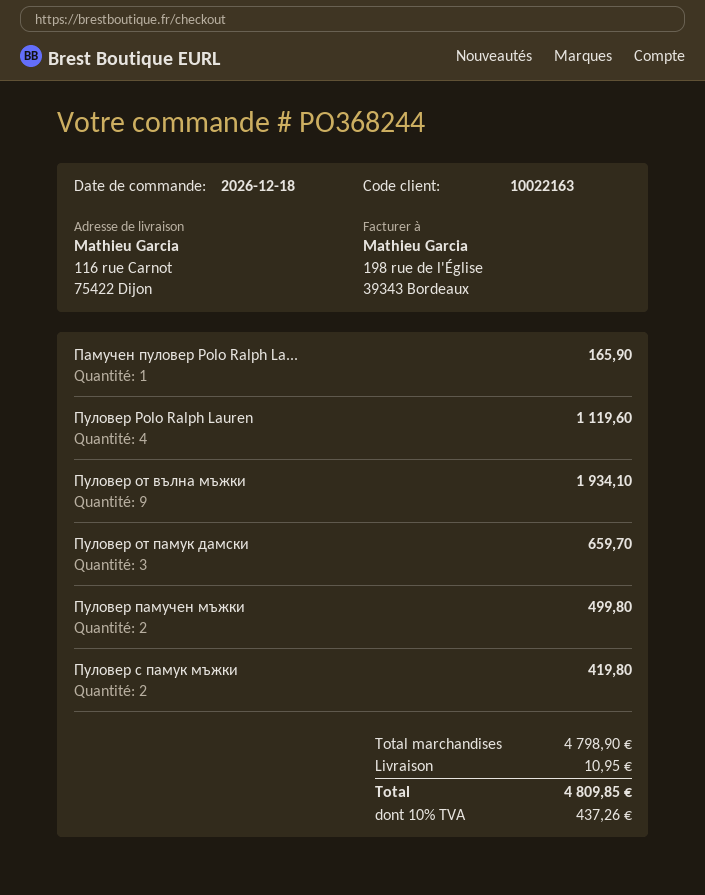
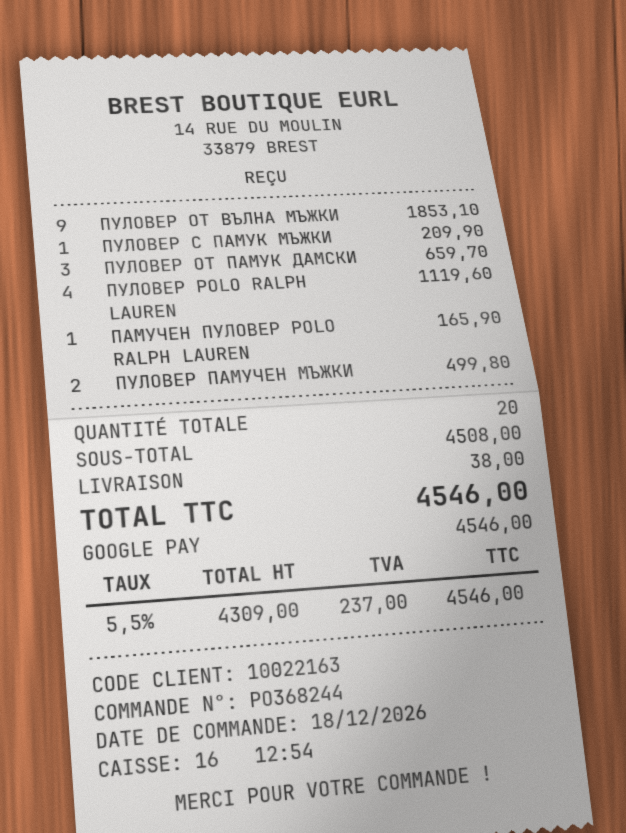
Пуловер от вълна мъжки: 9 for 1934.10 -> 9 for 1853.10
Пуловер с памук мъжки: 2 for 419.80 -> 1 for 209.90
subtotal: 4798.90 -> 4508.00
shipping: 10.95 -> 38.00
tax: 10% = 437.26 -> 5.5% = 237.00
total: 4809.85 -> 4546.00

